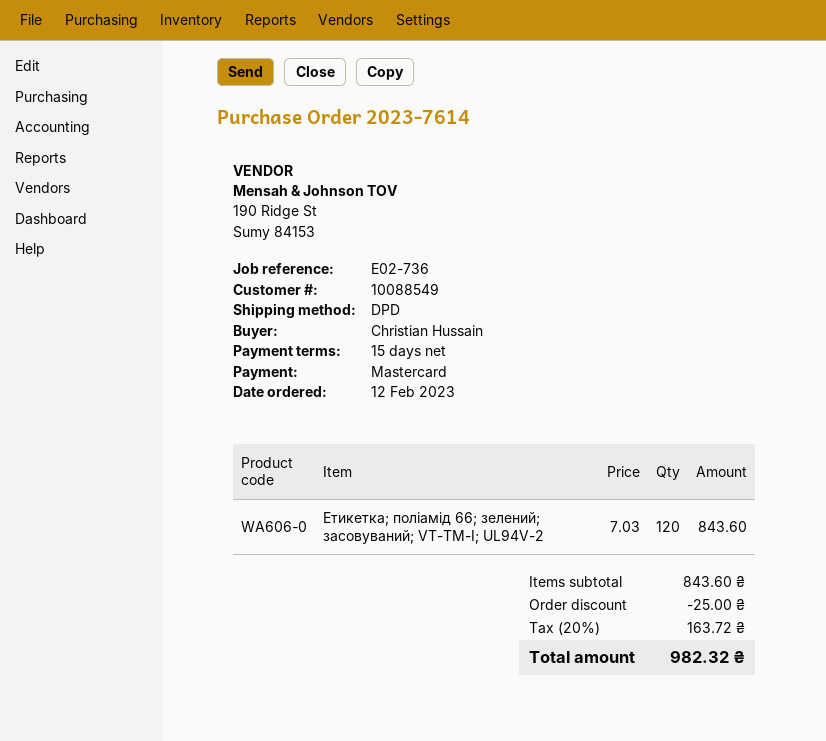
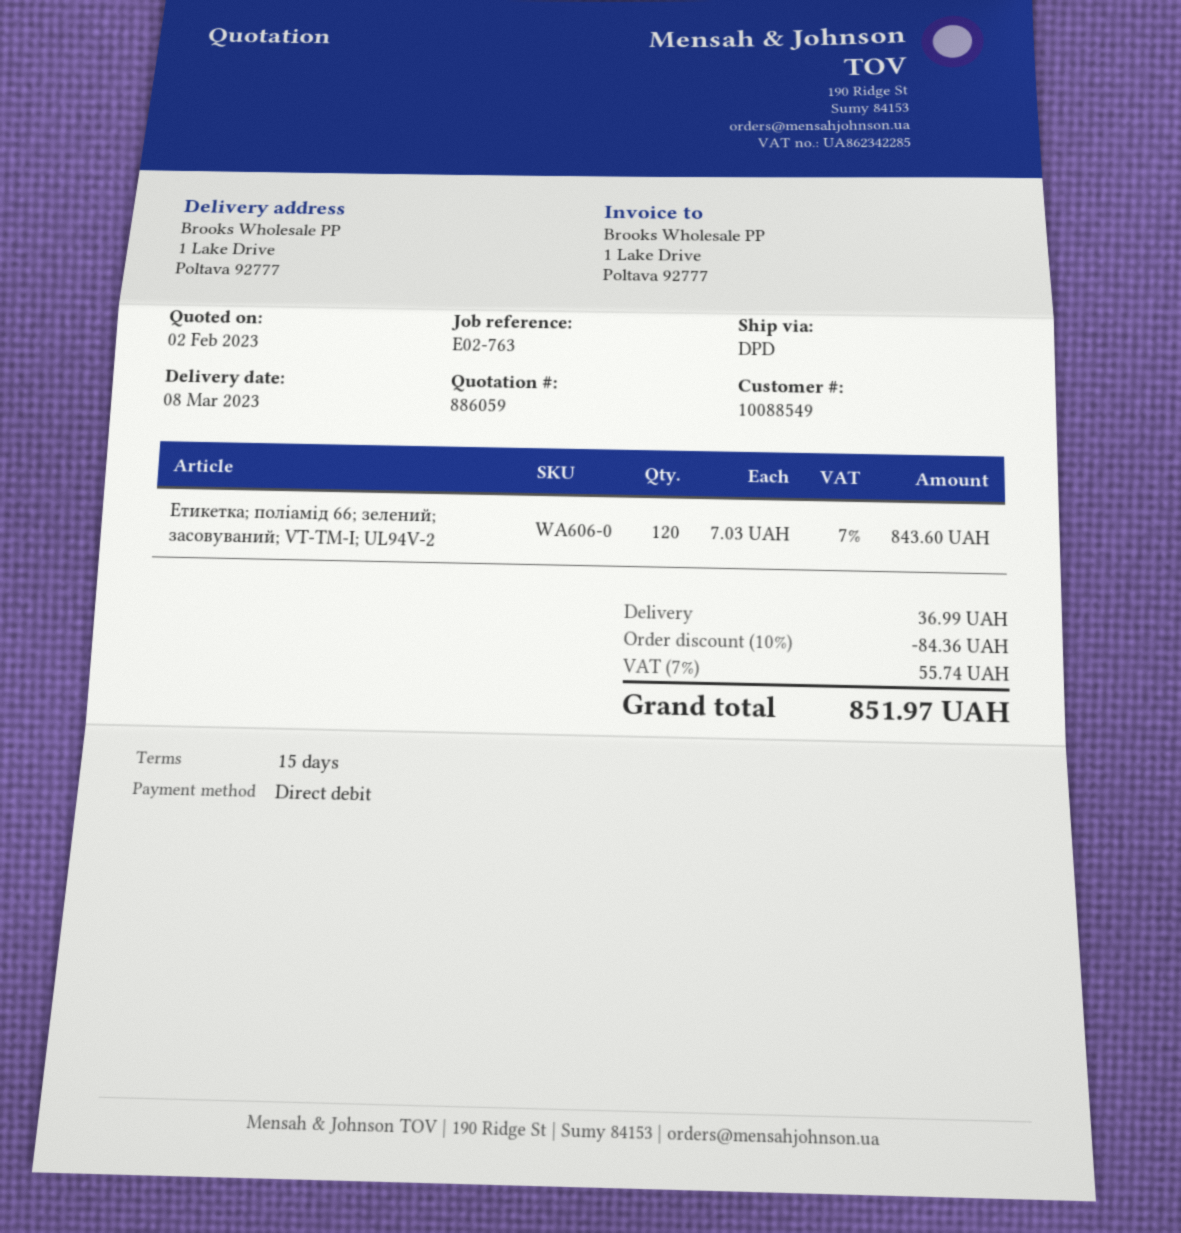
reference: E02-736 -> E02-763
payment method: Mastercard -> direct debit
discount: 25.00 -> 84.36
shipping: none -> 36.99
tax: 20% = 163.72 -> 7% = 55.74
total: 982.32 -> 851.97

